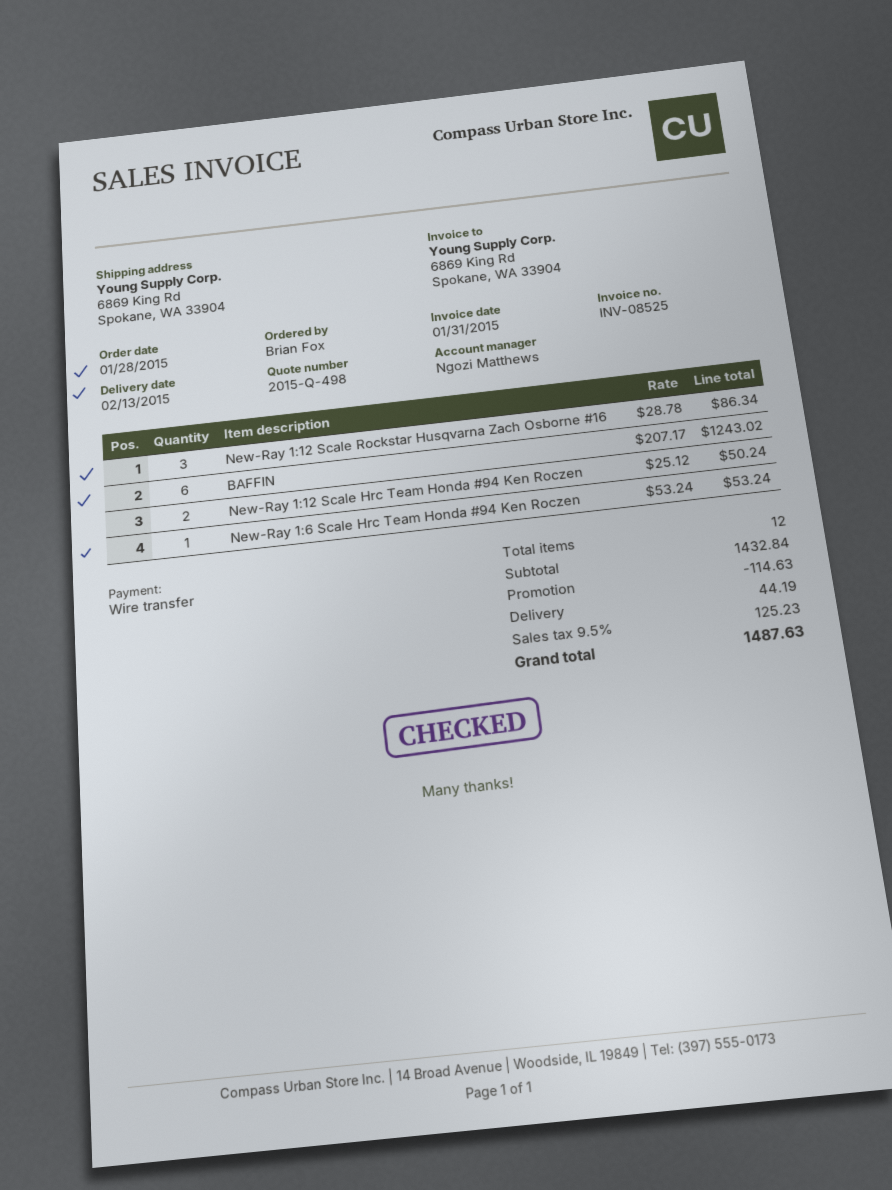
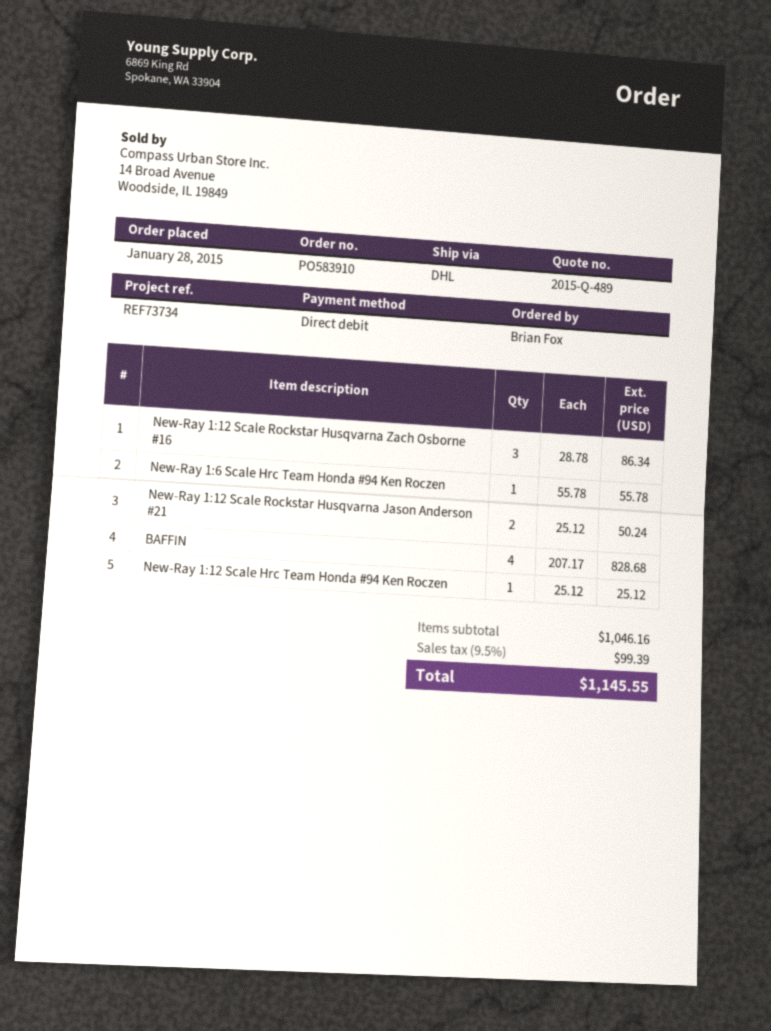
quote number: 2015-Q-498 -> 2015-Q-489
payment method: bank transfer -> direct debit
BAFFIN: 6 x 207.17 = 1243.02 -> 4 x 207.17 = 828.68
New-Ray 1:12 Scale Hrc Team Honda #94 Ken Roczen: 2 x 25.12 = 50.24 -> 1 x 25.12 = 25.12
New-Ray 1:6 Scale Hrc Team Honda #94 Ken Roczen: 1 x 53.24 = 53.24 -> 1 x 55.78 = 55.78
New-Ray 1:12 Scale Rockstar Husqvarna Jason Anderson #21: none -> 2 x 25.12 = 50.24
subtotal: 1432.84 -> 1046.16
discount: 114.63 -> none
shipping: 44.19 -> none
tax: 9.5% = 125.23 -> 9.5% = 99.39
total: 1487.63 -> 1145.55

